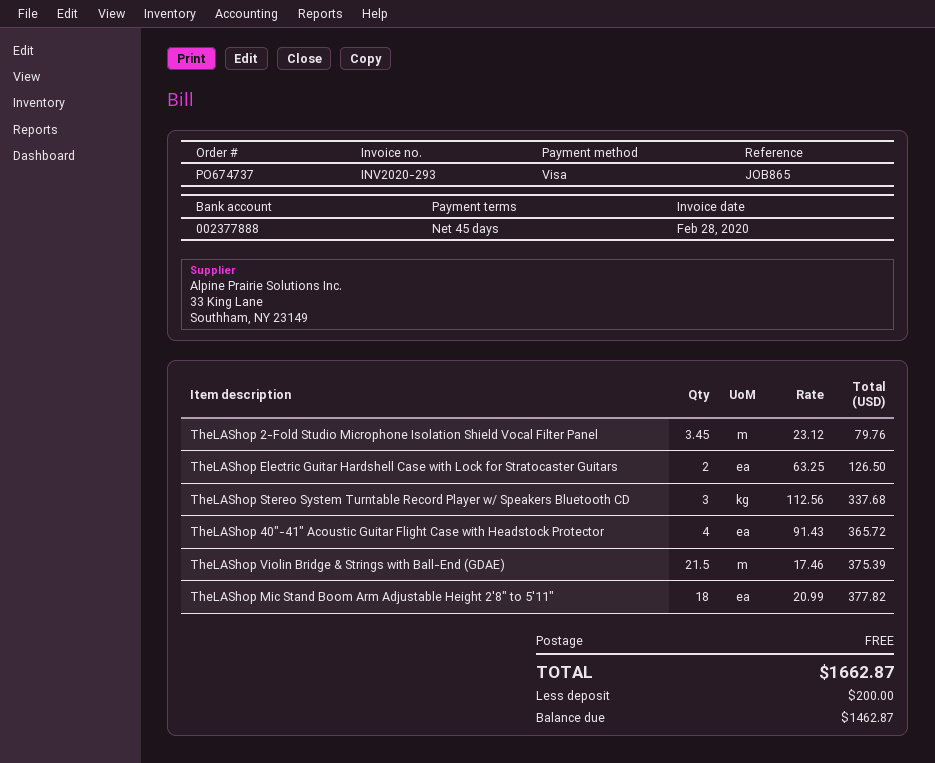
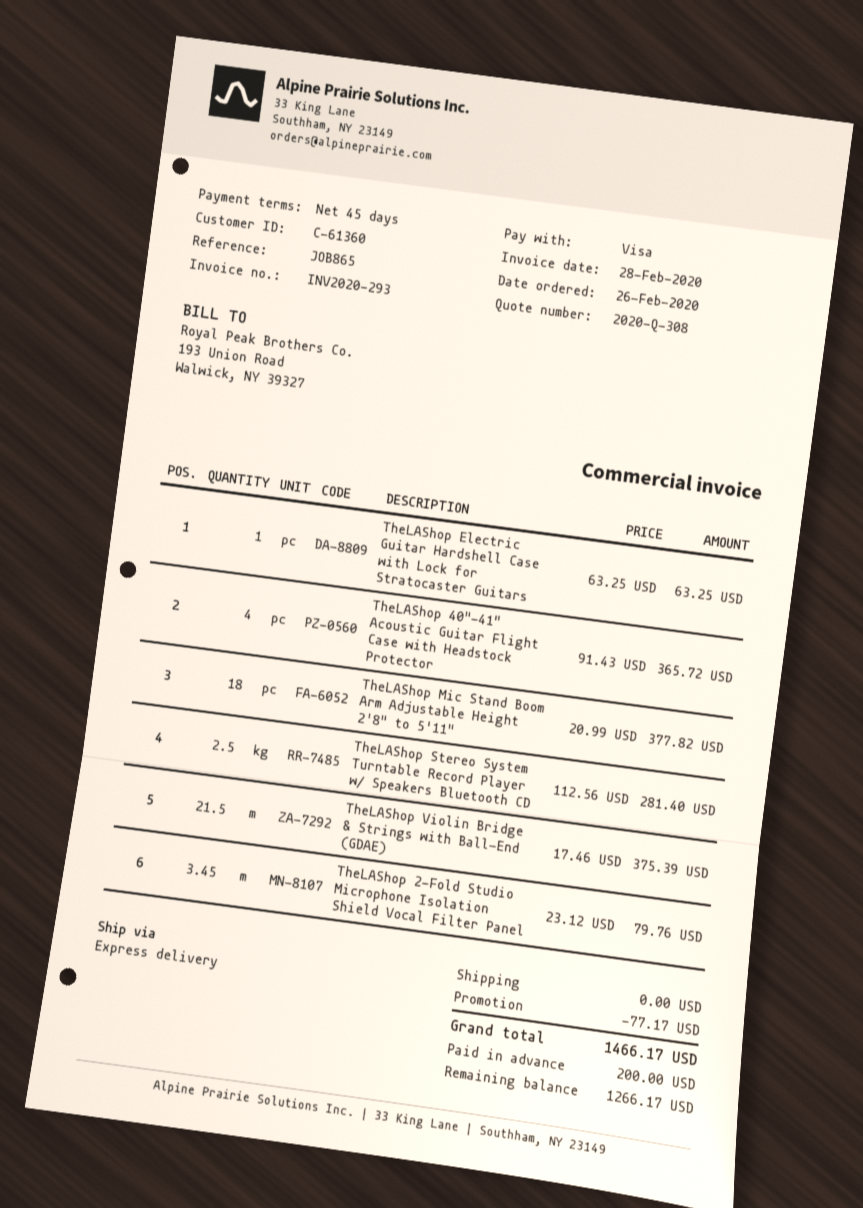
TheLAShop Electric Guitar Hardshell Case with Lock for Stratocaster Guitars: 2 x 63.25 = 126.50 -> 1 x 63.25 = 63.25
TheLAShop Stereo System Turntable Record Player w/ Speakers Bluetooth CD: 3 x 112.56 = 337.68 -> 2.5 x 112.56 = 281.40
discount: none -> 77.17
total: 1662.87 -> 1466.17
balance: 1462.87 -> 1266.17

